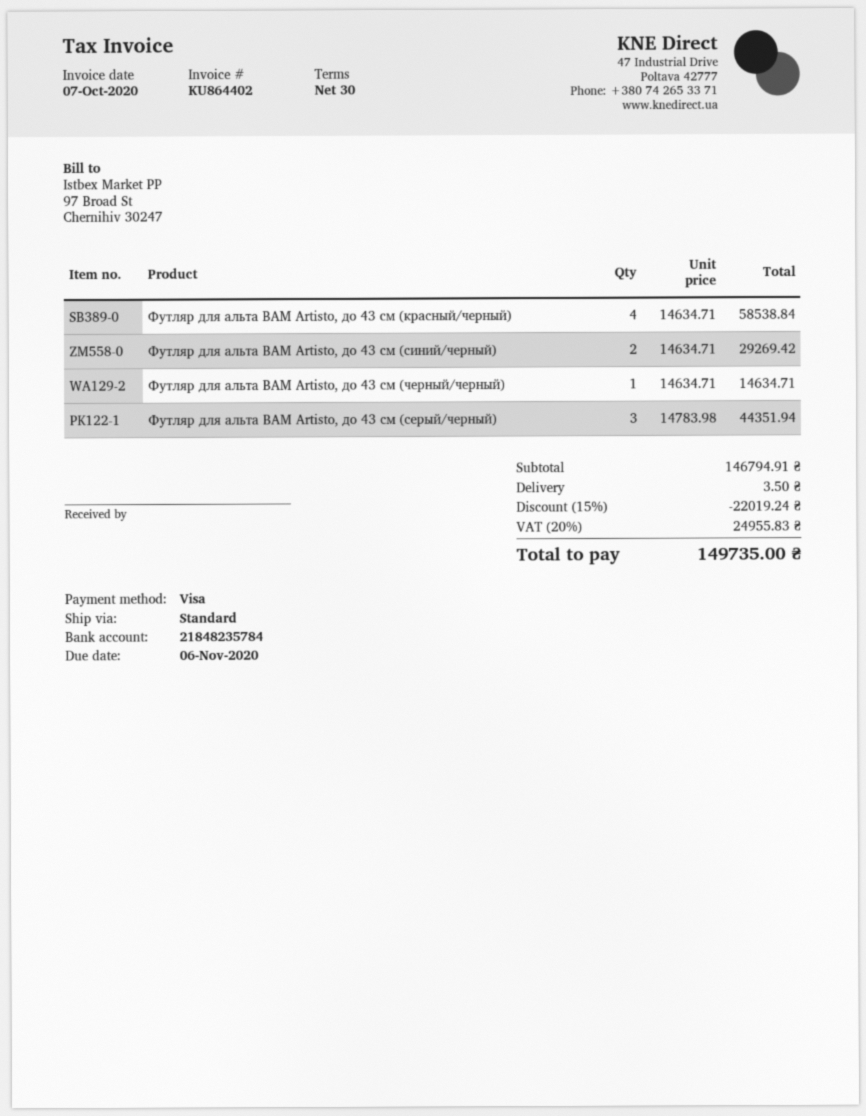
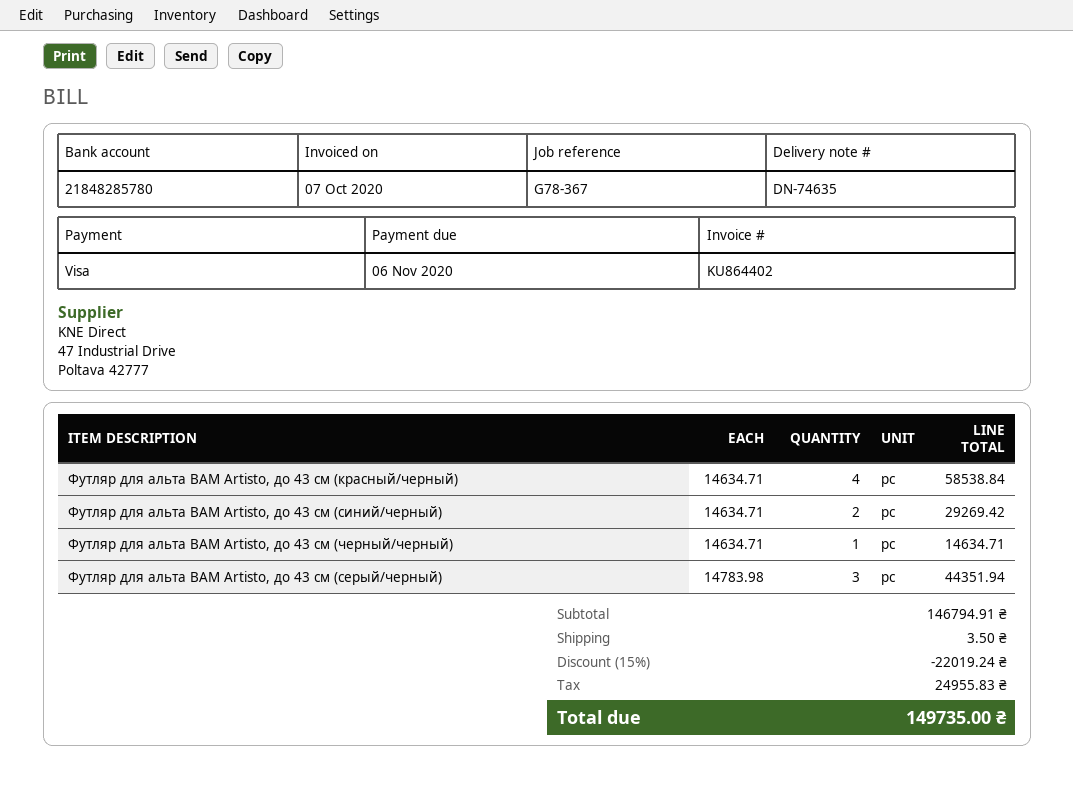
bank account: 21848235784 -> 21848285780

